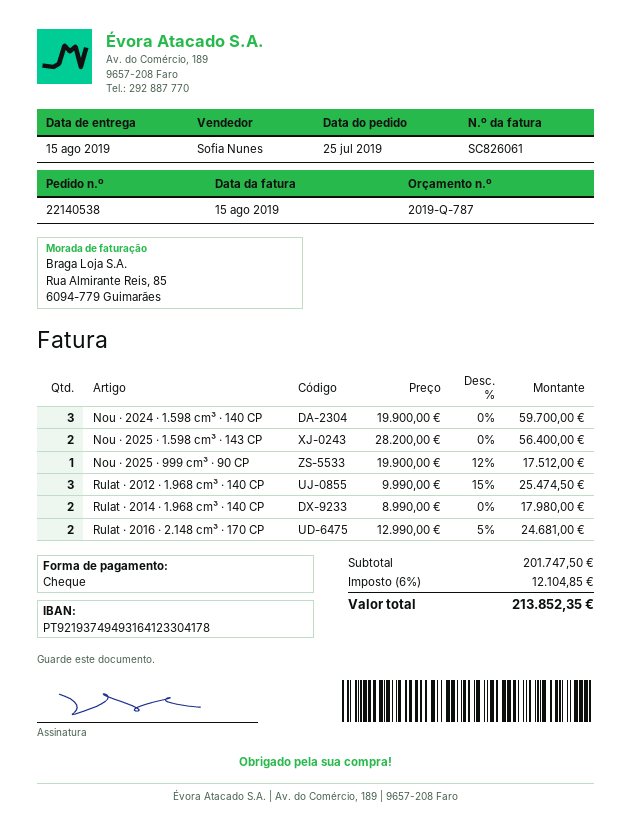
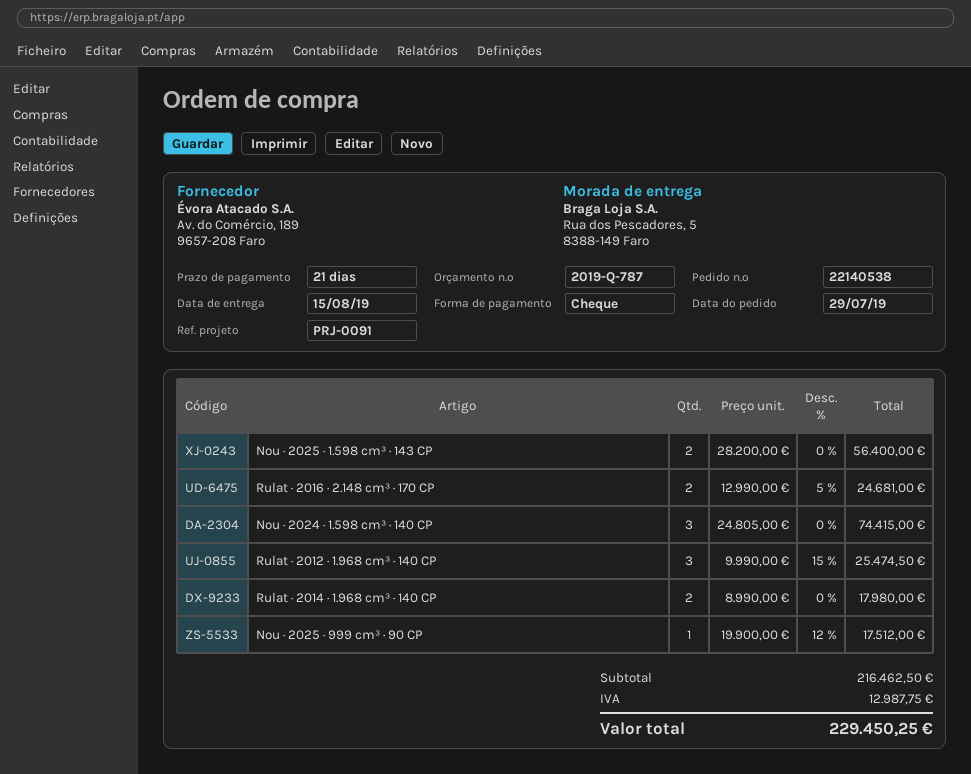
order date: 2019-07-25 -> 2019-07-29
Nou · 2024 · 1.598 cm³ · 140 CP: 3 x 19900.00 = 59700.00 -> 3 x 24805.00 = 74415.00
subtotal: 201747.50 -> 216462.50
tax: 12104.85 -> 12987.75
total: 213852.35 -> 229450.25

